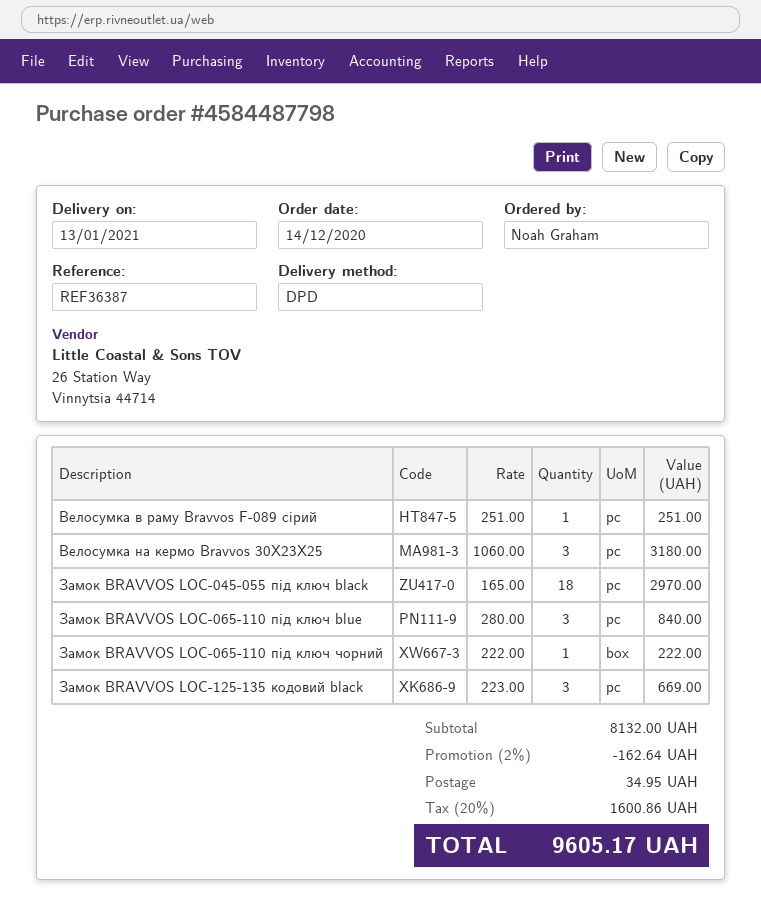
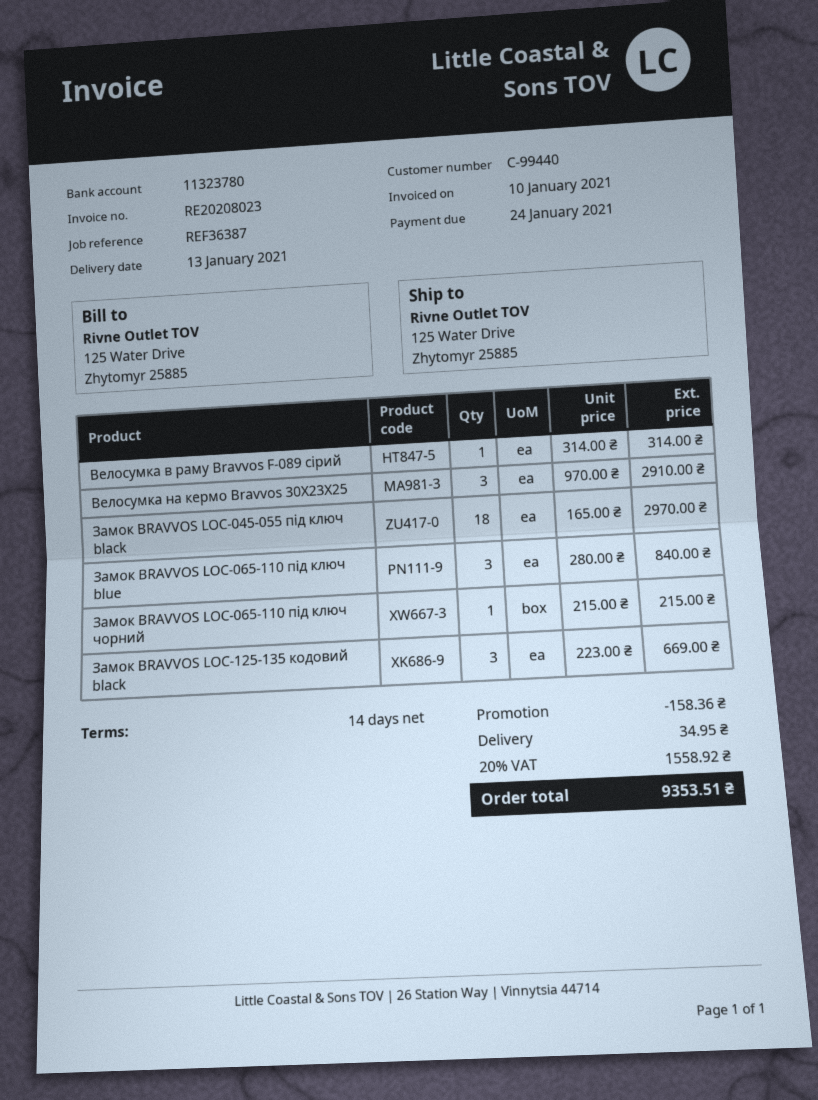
Велосумка в раму Bravvos F-089 сірий: 1 x 251.00 = 251.00 -> 1 x 314.00 = 314.00
Велосумка на кермо Bravvos 30X23X25: 3 x 1060.00 = 3180.00 -> 3 x 970.00 = 2910.00
Замок BRAVVOS LOC-065-110 під ключ чорний: 1 x 222.00 = 222.00 -> 1 x 215.00 = 215.00
discount: 162.64 -> 158.36
tax: 20% = 1600.86 -> 20% = 1558.92
total: 9605.17 -> 9353.51

